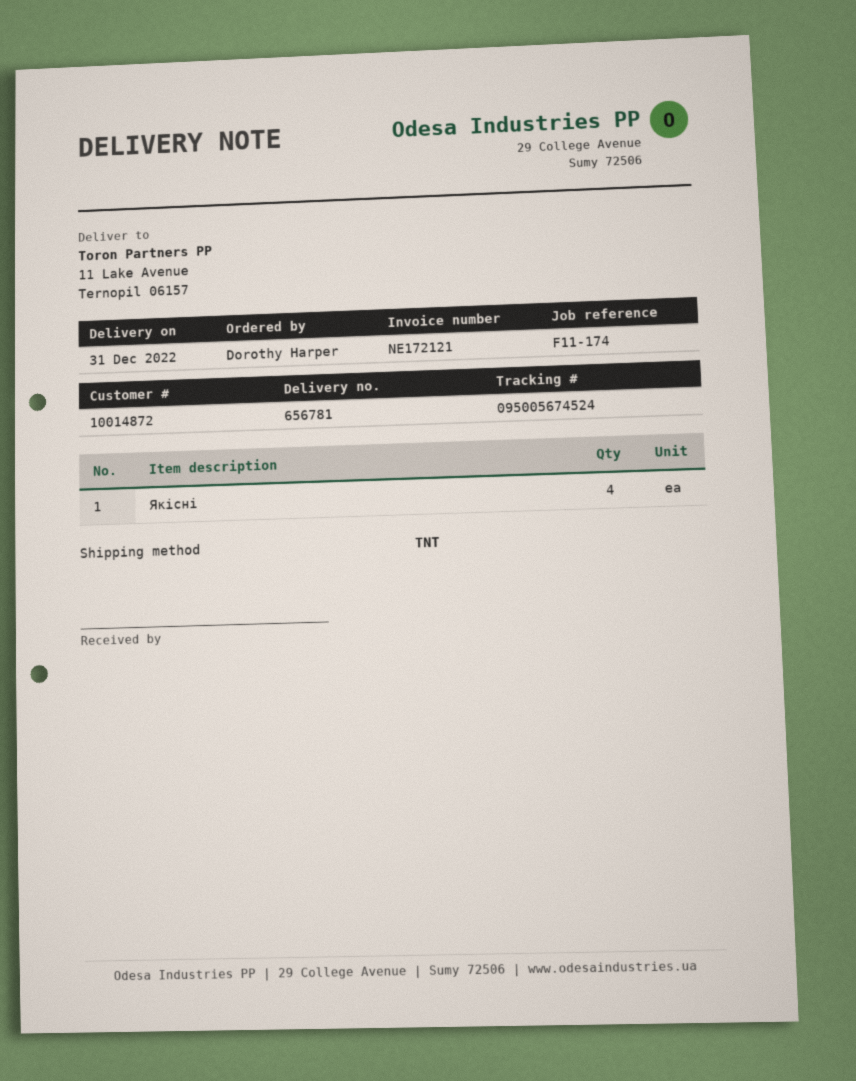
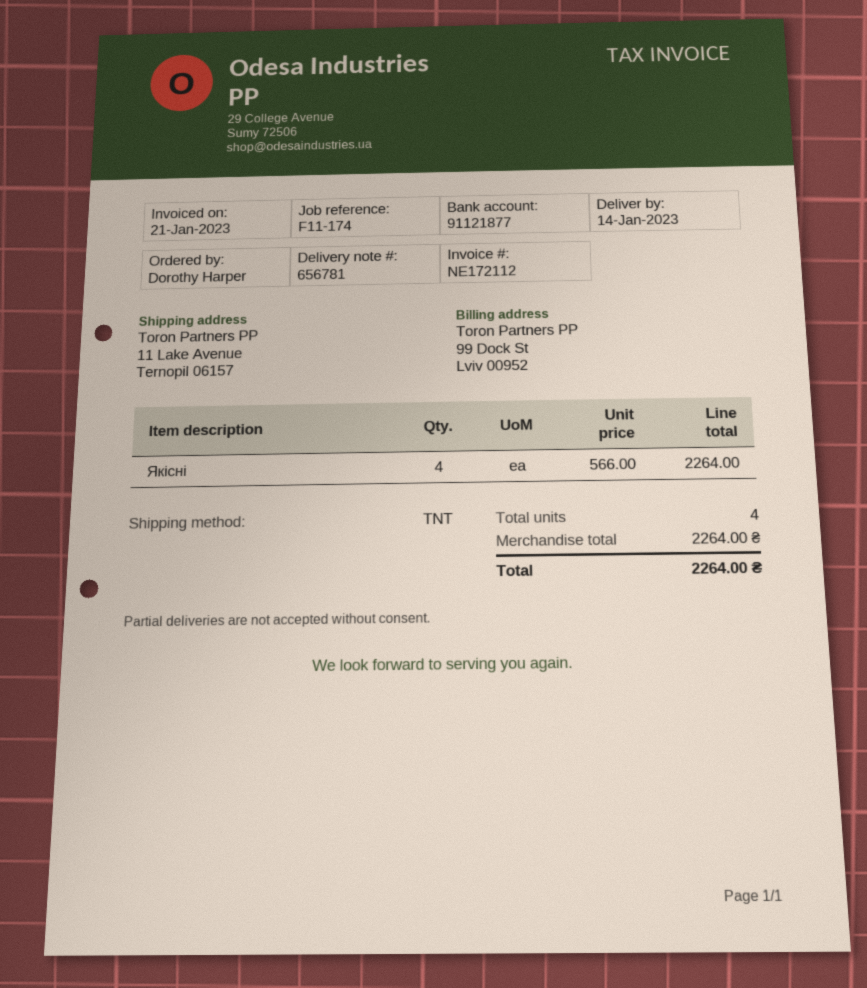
delivery date: 2022-12-31 -> 2023-01-14
invoice number: NE172121 -> NE172112

